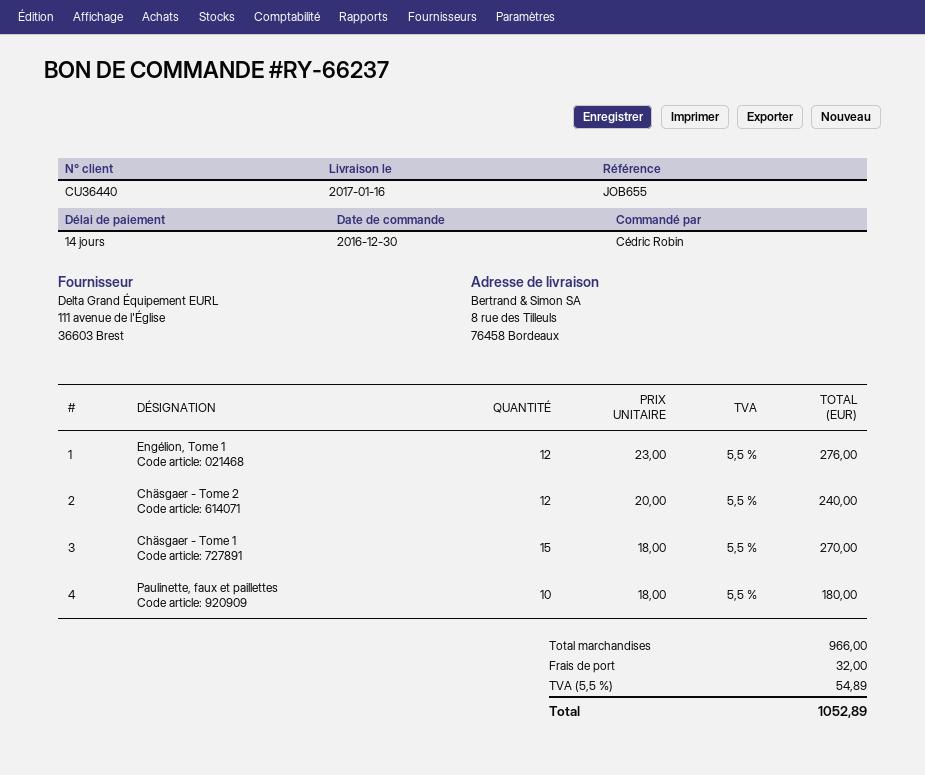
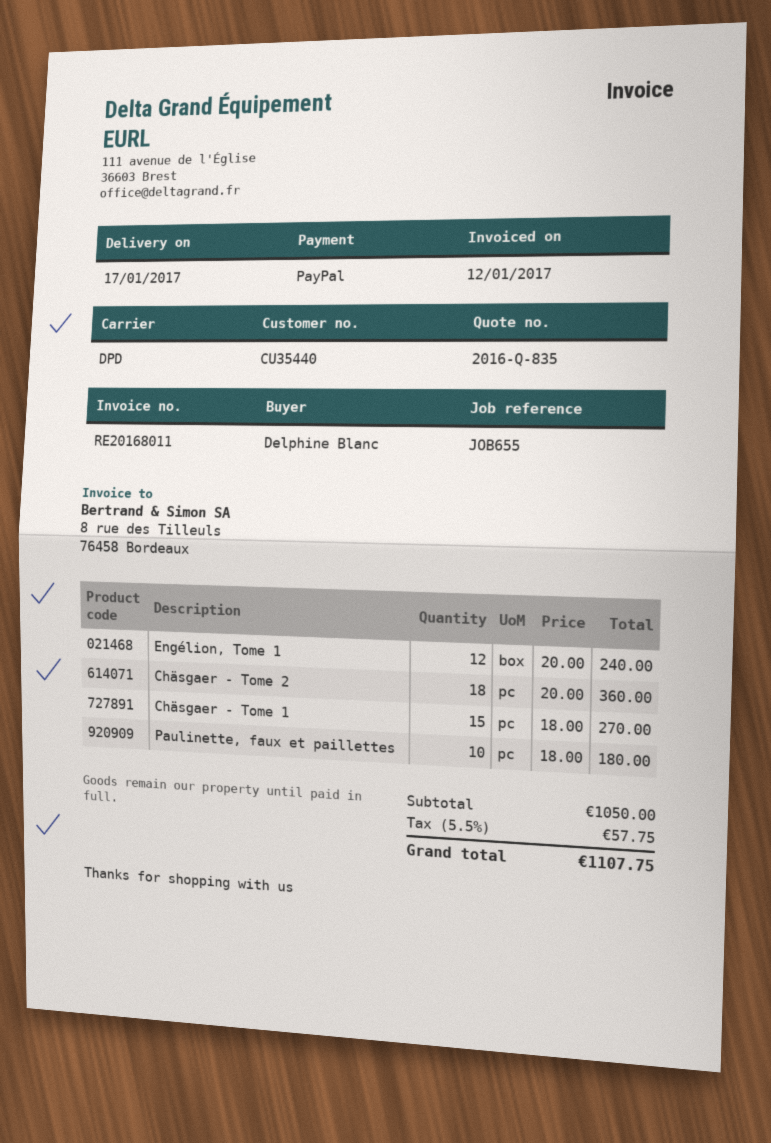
delivery date: 2017-01-16 -> 2017-01-17
customer number: CU36440 -> CU35440
ordered by: Cédric Robin -> Delphine Blanc
Engélion, Tome 1: 12 x 23.00 = 276.00 -> 12 x 20.00 = 240.00
Chäsgaer - Tome 2: 12 x 20.00 = 240.00 -> 18 x 20.00 = 360.00
subtotal: 966.00 -> 1050.00
shipping: 32.00 -> none
tax: 5.5% = 54.89 -> 5.5% = 57.75
total: 1052.89 -> 1107.75

